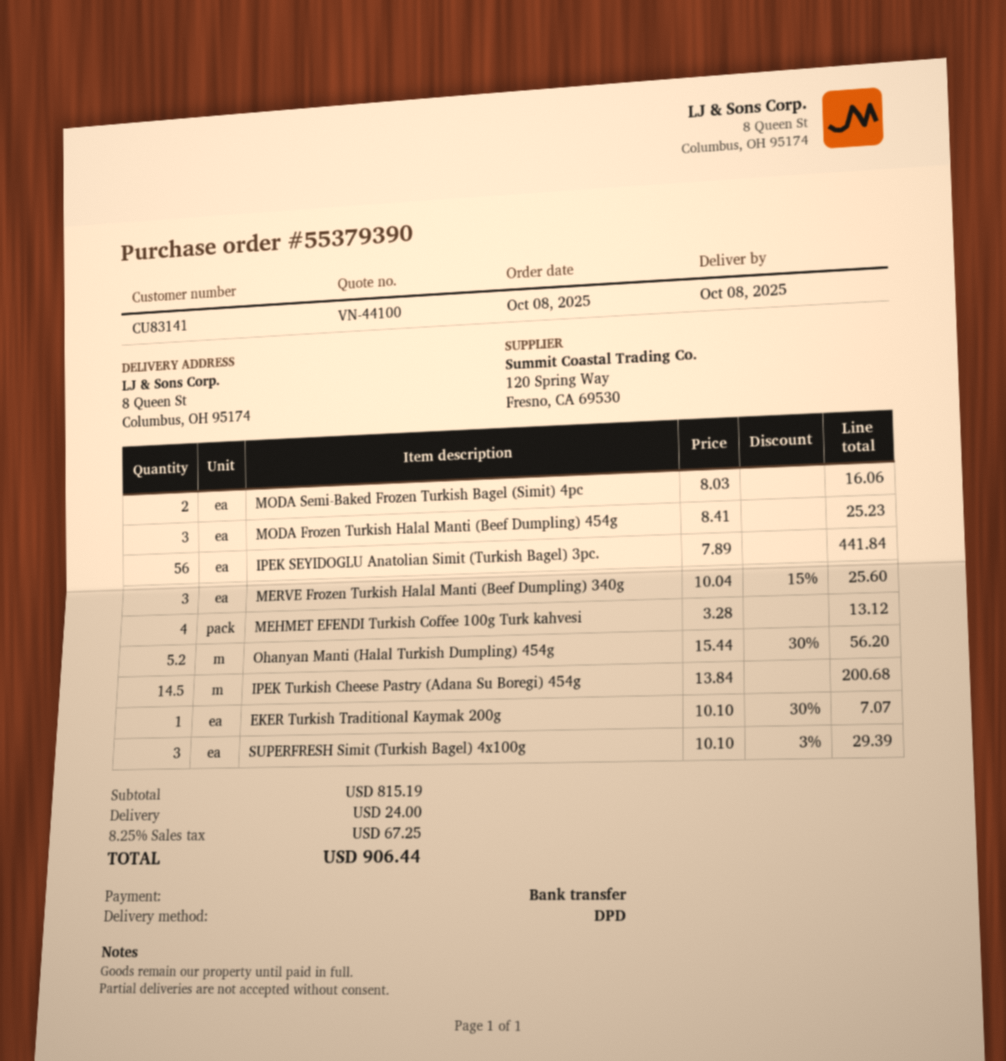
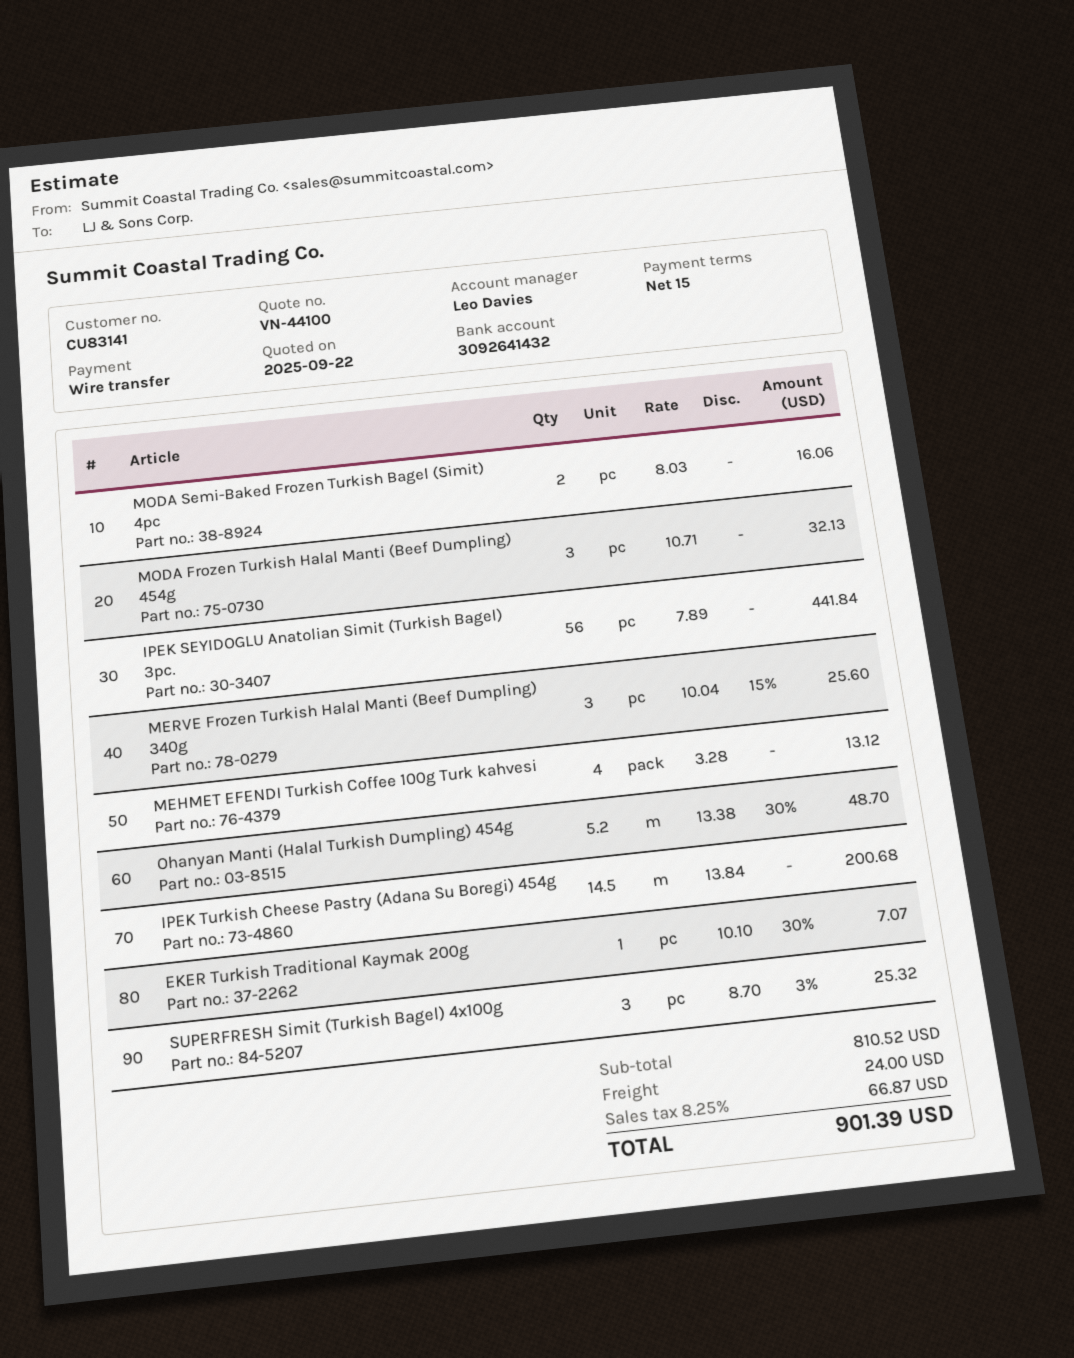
MODA Frozen Turkish Halal Manti (Beef Dumpling) 454g: 3 x 8.41 = 25.23 -> 3 x 10.71 = 32.13
Ohanyan Manti (Halal Turkish Dumpling) 454g: 5.2 x 15.44 - 30% = 56.20 -> 5.2 x 13.38 - 30% = 48.70
SUPERFRESH Simit (Turkish Bagel) 4x100g: 3 x 10.10 - 3% = 29.39 -> 3 x 8.70 - 3% = 25.32
subtotal: 815.19 -> 810.52
tax: 8.25% = 67.25 -> 8.25% = 66.87
total: 906.44 -> 901.39

